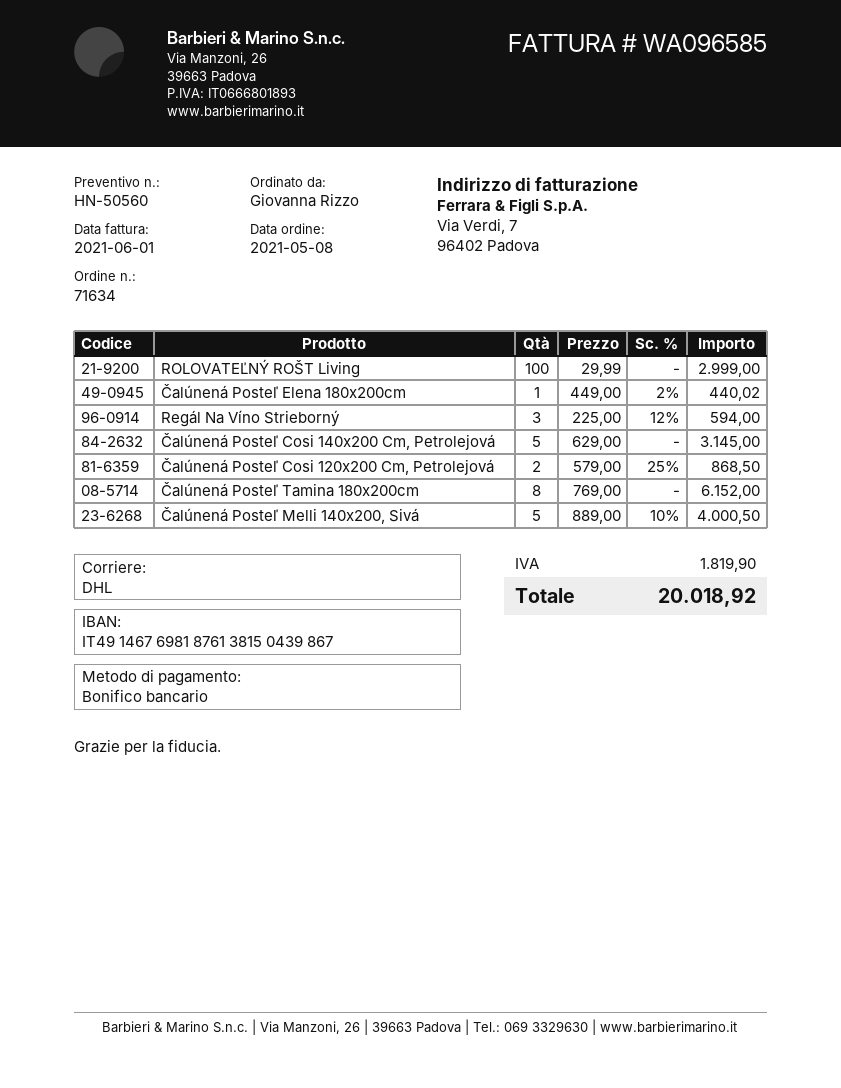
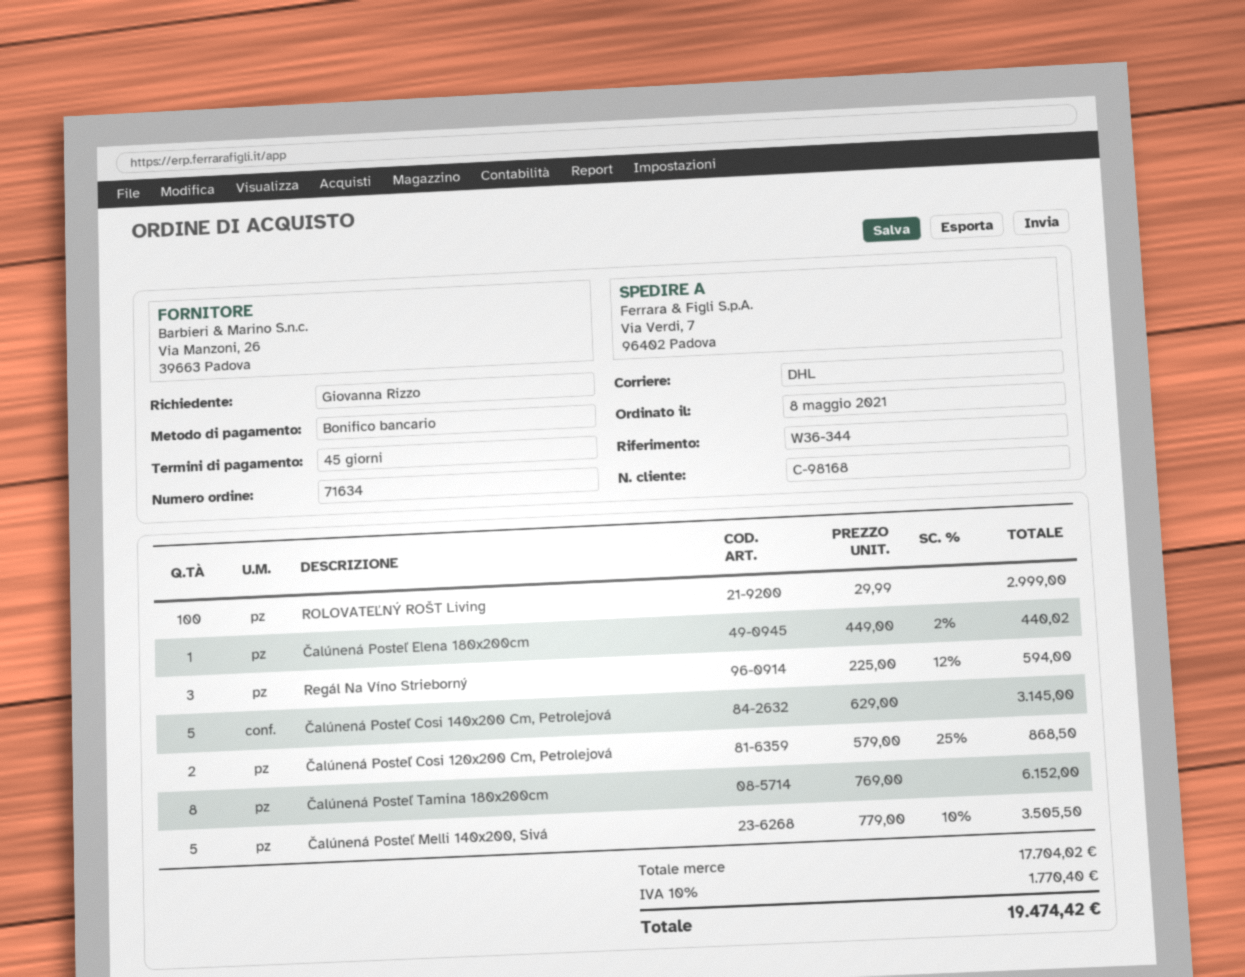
Čalúnená Posteľ Melli 140x200, Sivá: 5 x 889.00 - 10% = 4000.50 -> 5 x 779.00 - 10% = 3505.50
tax: 1819.90 -> 1770.40
total: 20018.92 -> 19474.42

